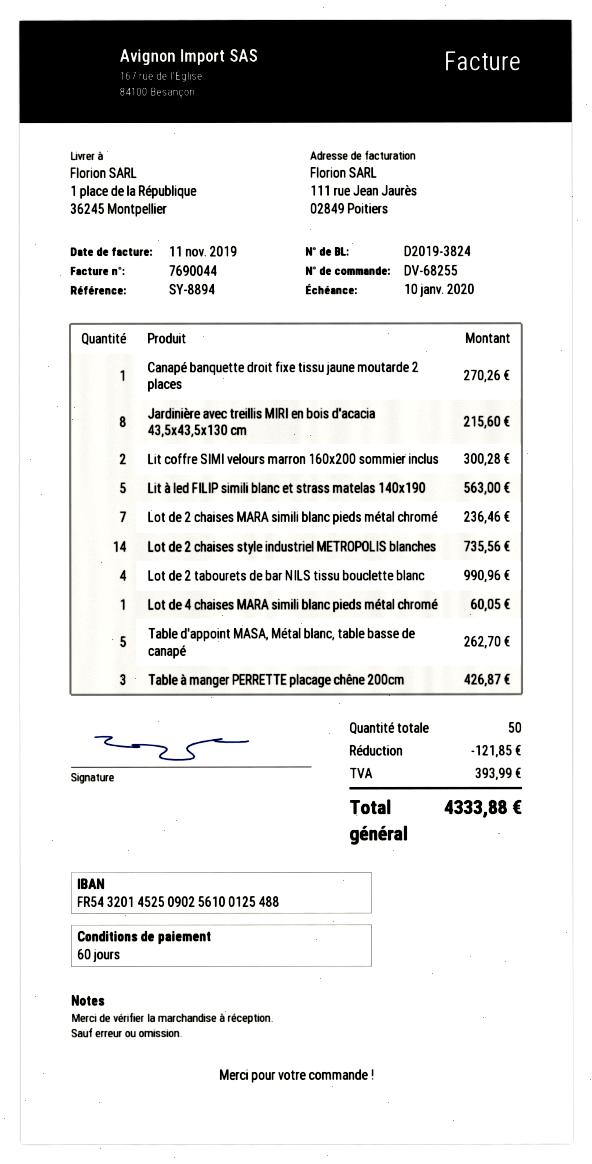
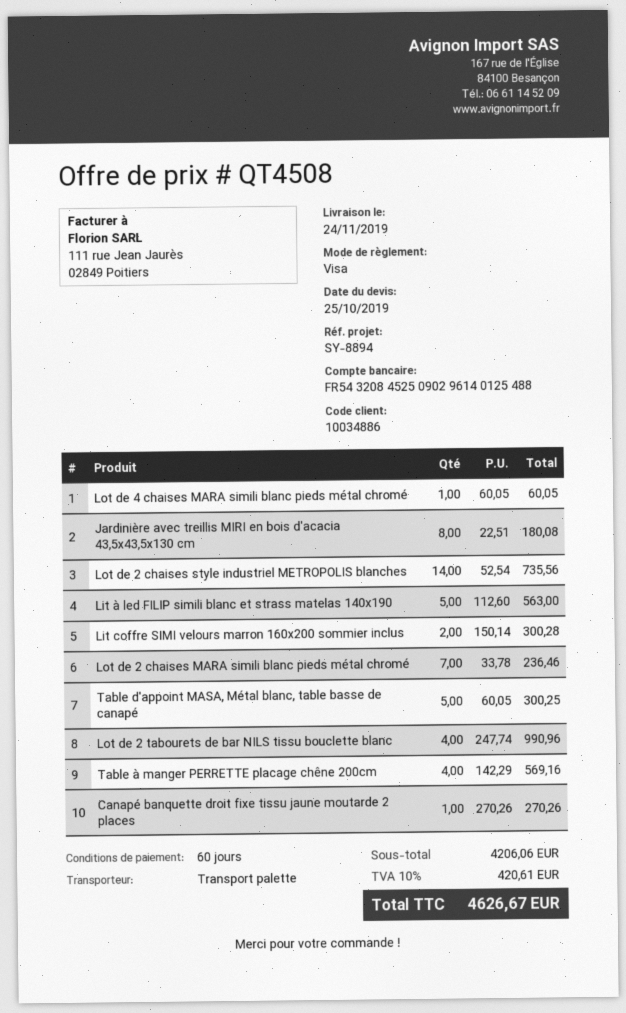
bank account: FR5432014525090256100125488 -> FR5432084525090296140125488
Jardinière avec treillis MIRI en bois d'acacia 43,5x43,5x130 cm: 8 for 215.60 -> 8 for 180.08
Table d'appoint MASA, Métal blanc, table basse de canapé: 5 for 262.70 -> 5 for 300.25
Table à manger PERRETTE placage chêne 200cm: 3 for 426.87 -> 4 for 569.16
discount: 121.85 -> none
tax: 393.99 -> 420.61
total: 4333.88 -> 4626.67

